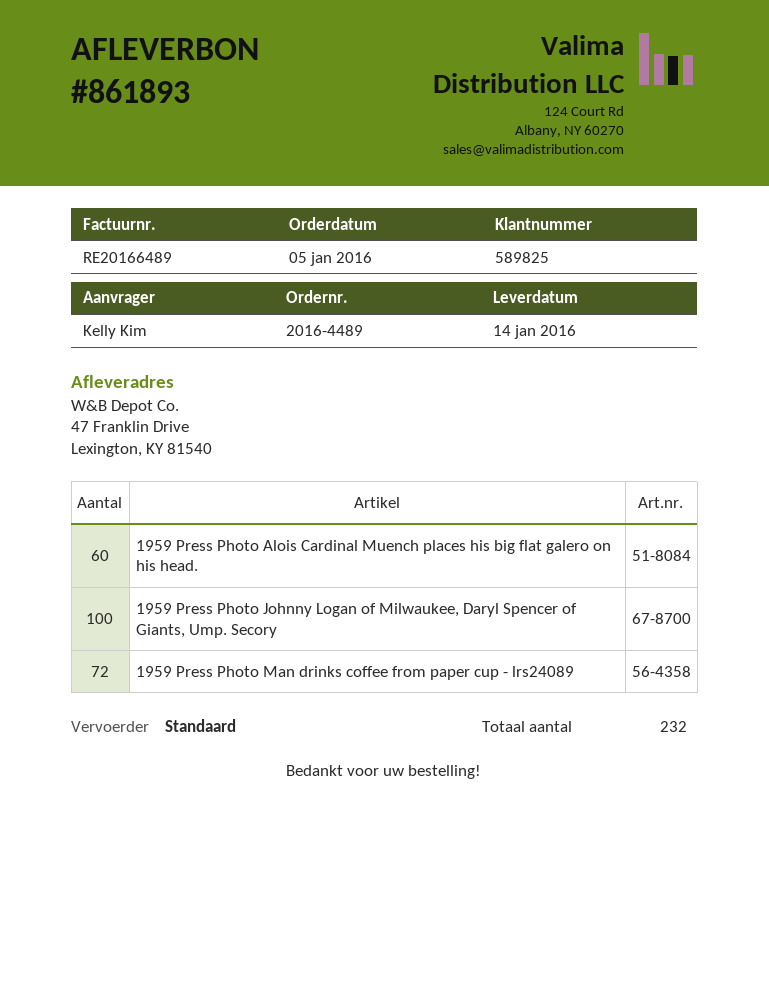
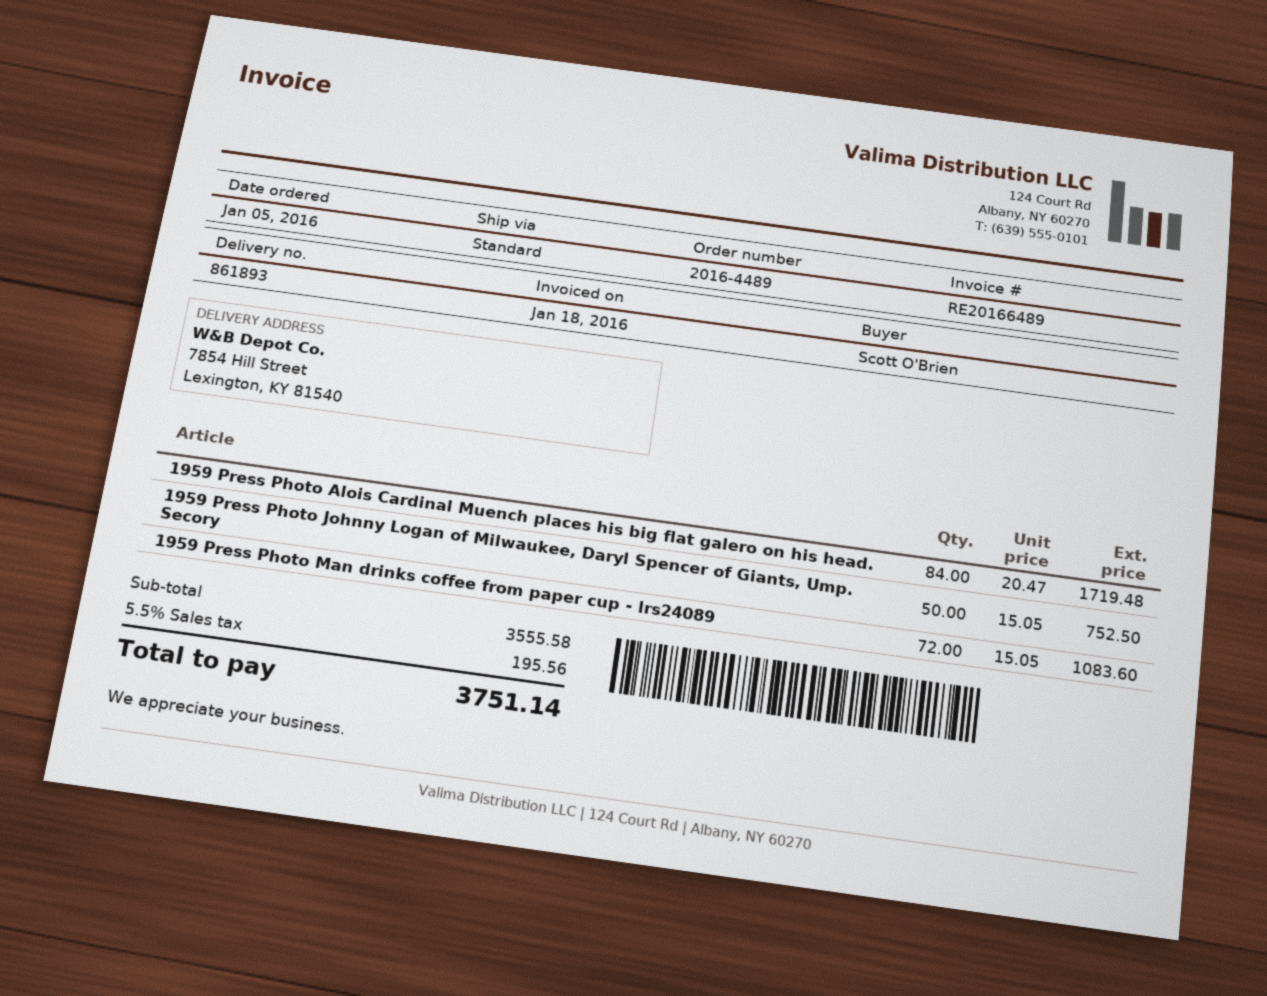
ordered by: Kelly Kim -> Scott O'Brien
ship to: 47 Franklin Drive, Lexington, KY 81540 -> 7854 Hill Street, Lexington, KY 81540
1959 Press Photo Alois Cardinal Muench places his big flat galero on his head.: 60 -> 84
1959 Press Photo Johnny Logan of Milwaukee, Daryl Spencer of Giants, Ump. Secory: 100 -> 50

